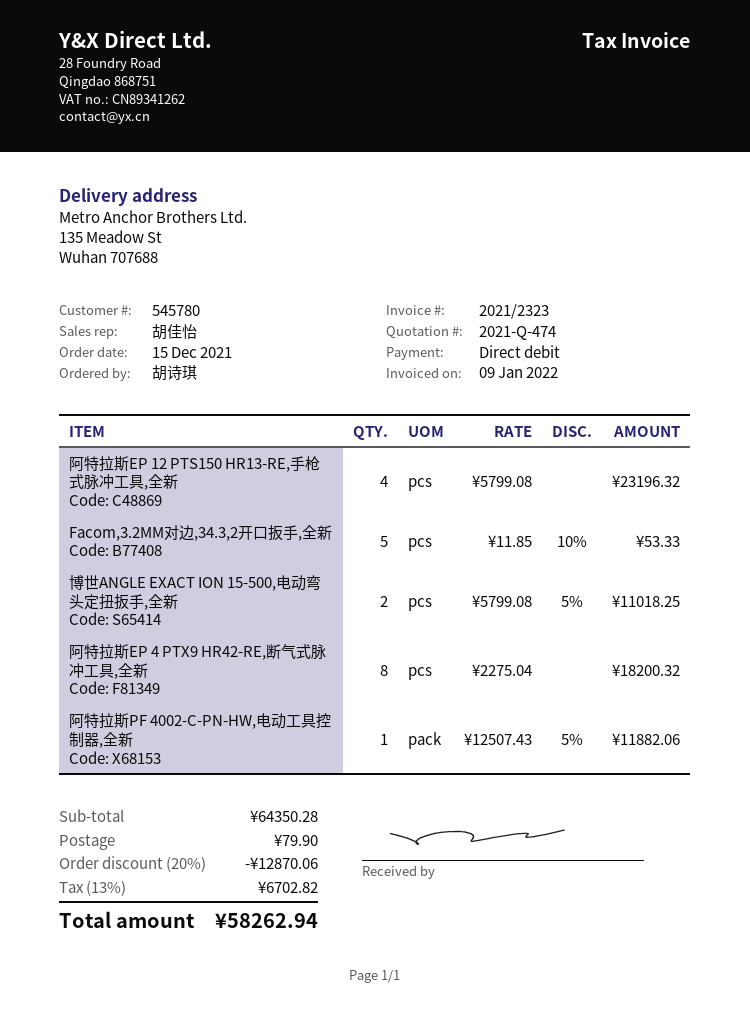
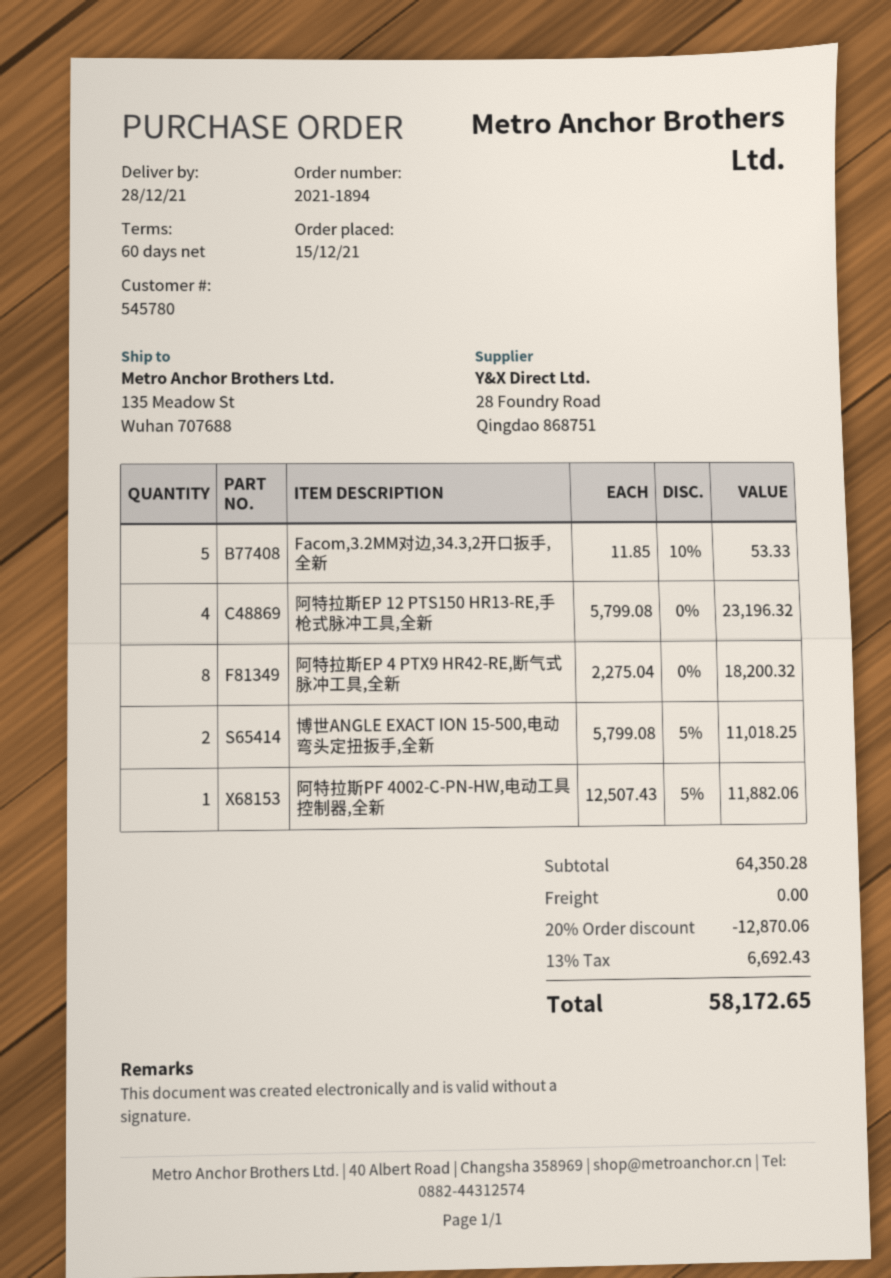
shipping: 79.90 -> 0.00
tax: 13% = 6702.82 -> 13% = 6692.43
total: 58262.94 -> 58172.65

